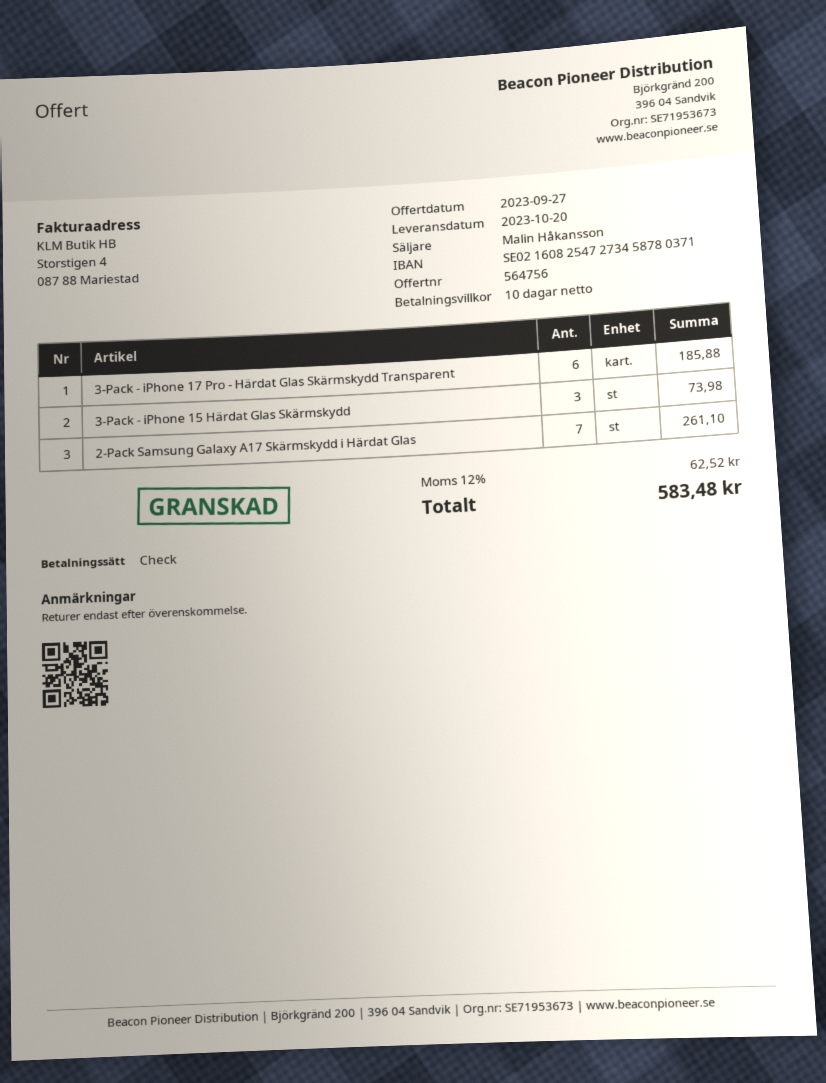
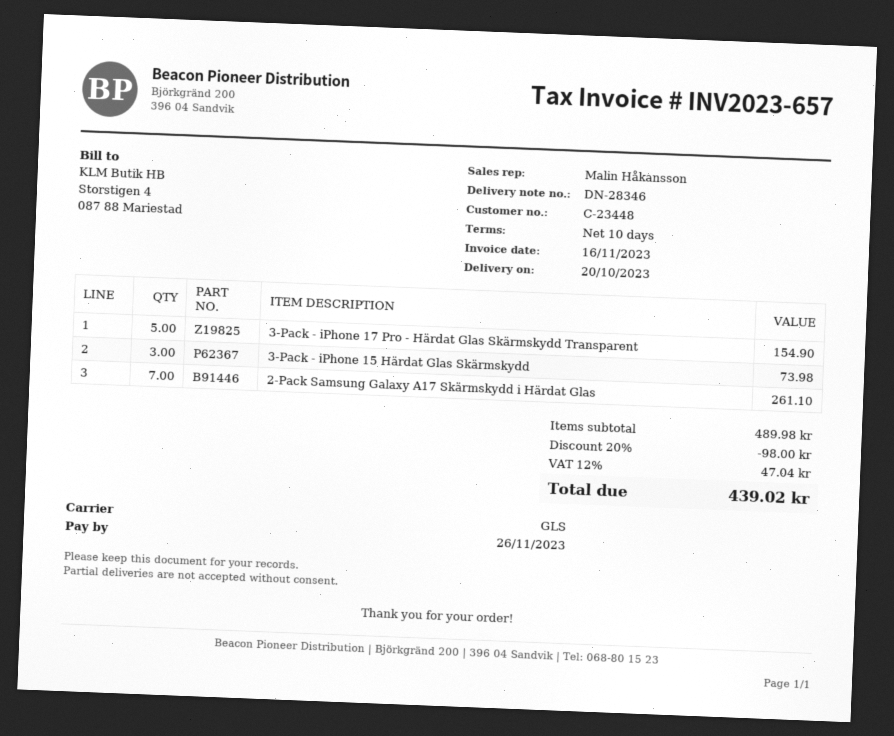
3-Pack - iPhone 17 Pro - Härdat Glas Skärmskydd Transparent: 6 for 185.88 -> 5 for 154.90
discount: none -> 20% = 98.00
tax: 12% = 62.52 -> 12% = 47.04
total: 583.48 -> 439.02

